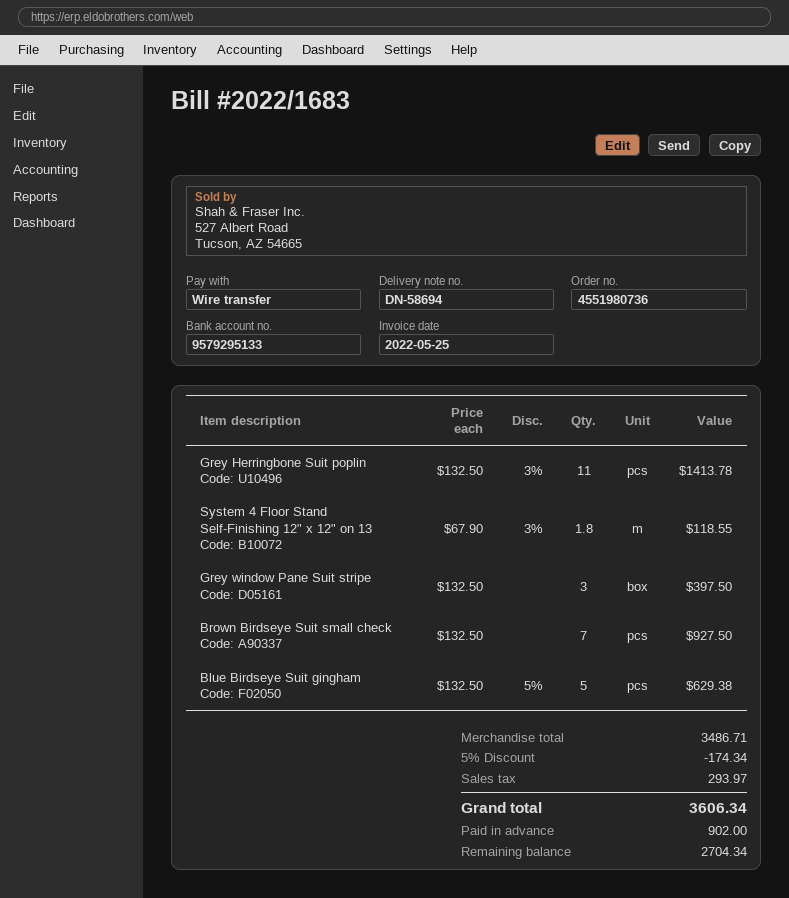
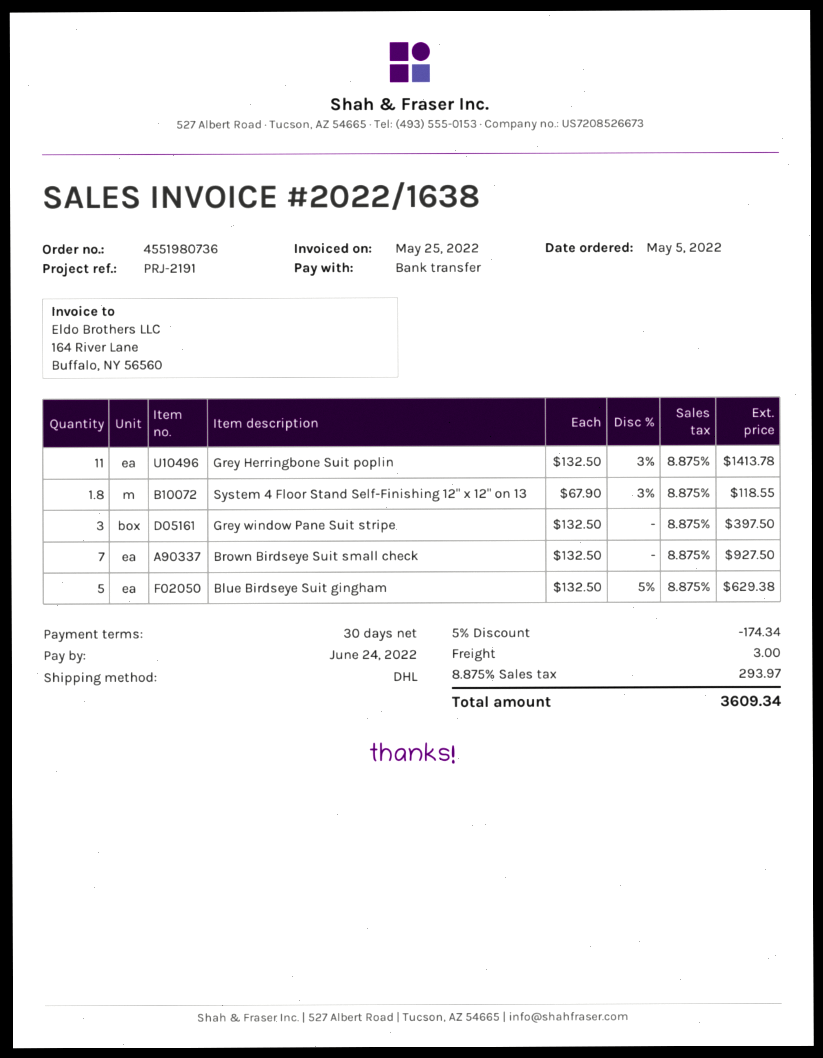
invoice number: 2022/1683 -> 2022/1638
shipping: none -> 3.00
total: 3606.34 -> 3609.34

